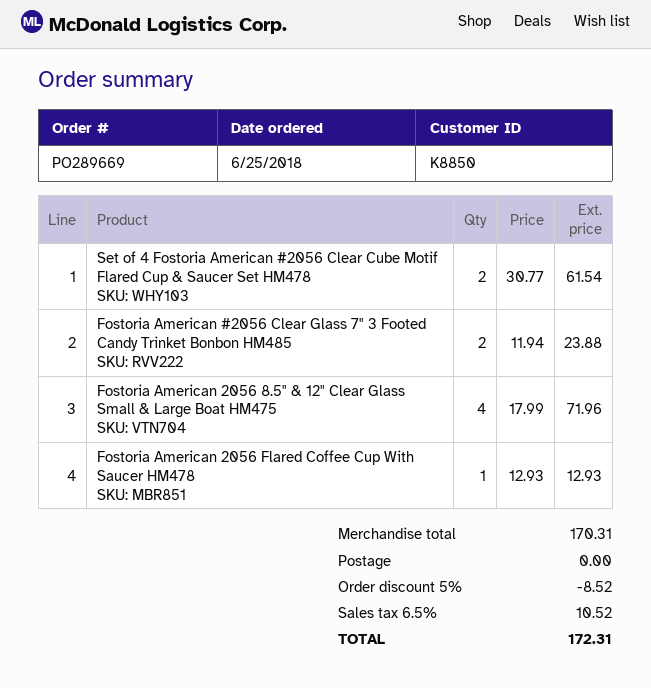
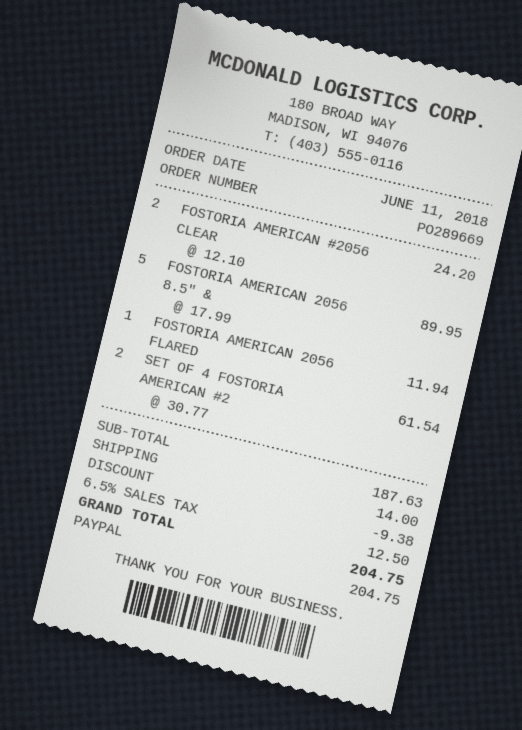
order date: 2018-06-25 -> 2018-06-11
Fostoria American #2056 Clear Glass 7" 3 Footed Candy Trinket Bonbon HM485: 2 x 11.94 = 23.88 -> 2 x 12.10 = 24.20
Fostoria American 2056 8.5" & 12" Clear Glass Small & Large Boat HM475: 4 x 17.99 = 71.96 -> 5 x 17.99 = 89.95
Fostoria American 2056 Flared Coffee Cup With Saucer HM478: 1 x 12.93 = 12.93 -> 1 x 11.94 = 11.94
subtotal: 170.31 -> 187.63
discount: 8.52 -> 9.38
shipping: 0.00 -> 14.00
tax: 6.5% = 10.52 -> 6.5% = 12.50
total: 172.31 -> 204.75

